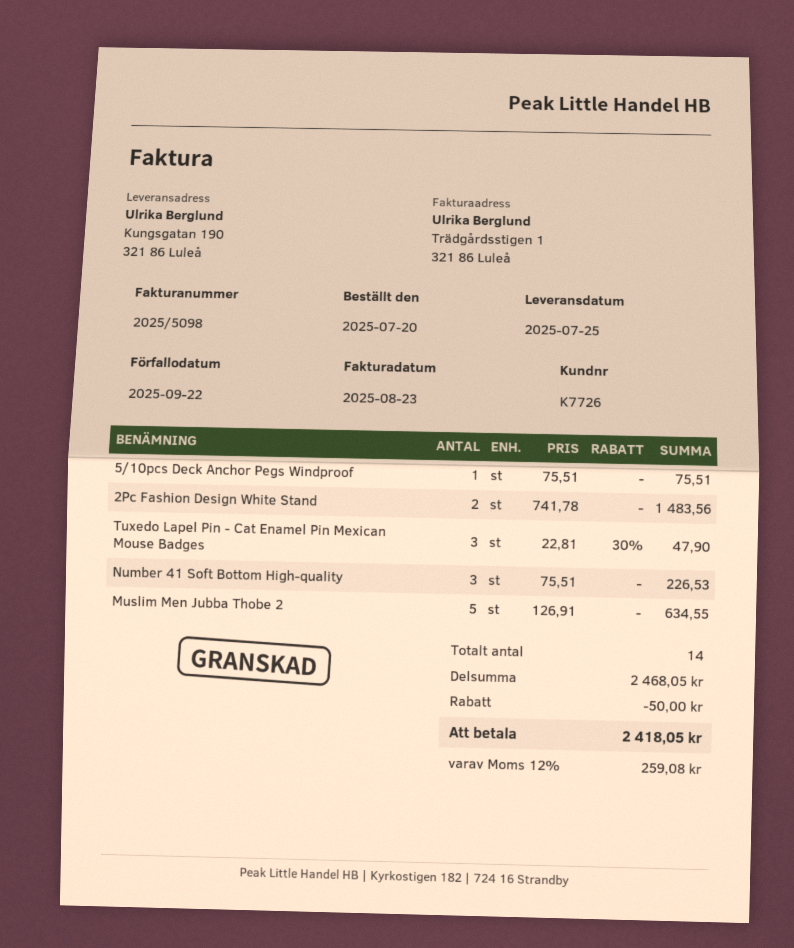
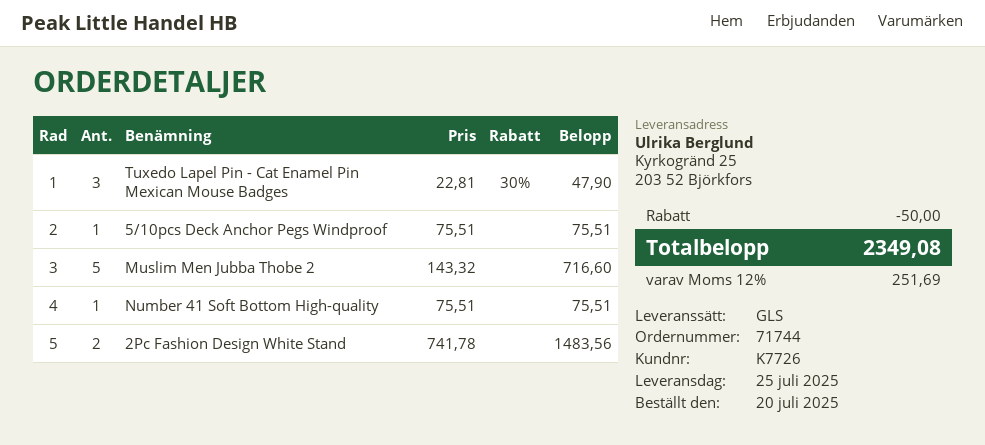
ship to: Kungsgatan 190, 321 86 Luleå -> Kyrkogränd 25, 203 52 Björkfors
Number 41 Soft Bottom High-quality: 3 x 75.51 = 226.53 -> 1 x 75.51 = 75.51
Muslim Men Jubba Thobe 2: 5 x 126.91 = 634.55 -> 5 x 143.32 = 716.60
tax: 12% = 259.08 -> 12% = 251.69
total: 2418.05 -> 2349.08

